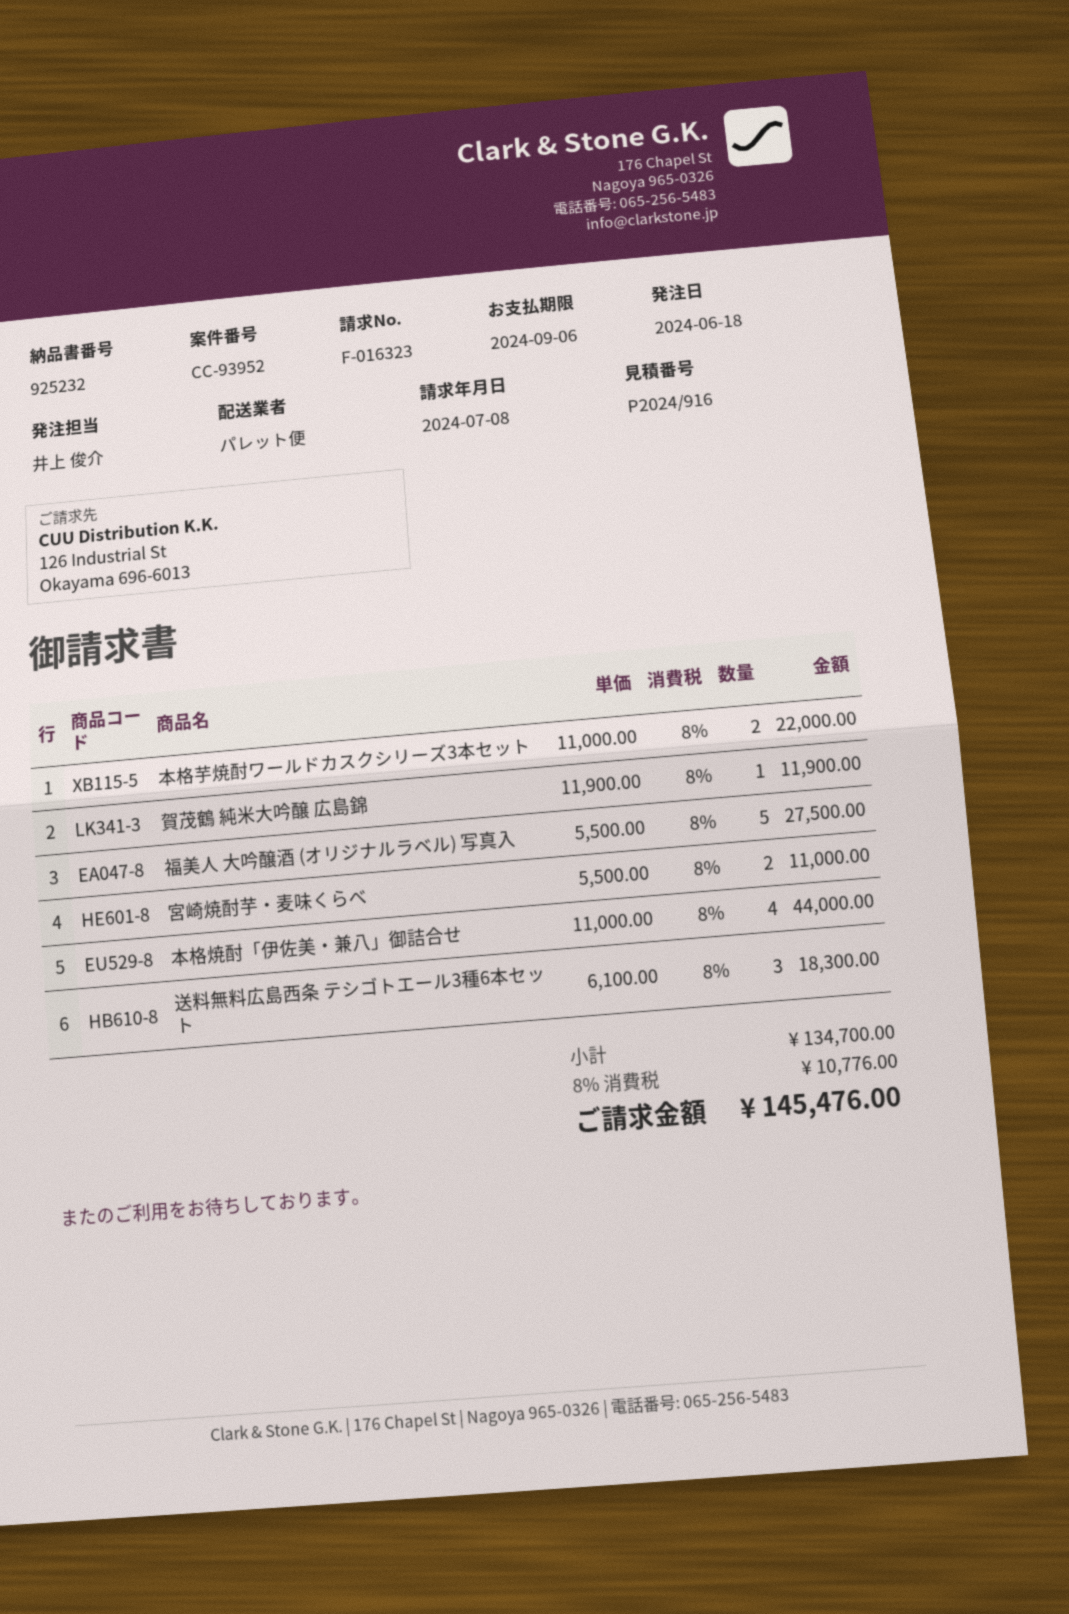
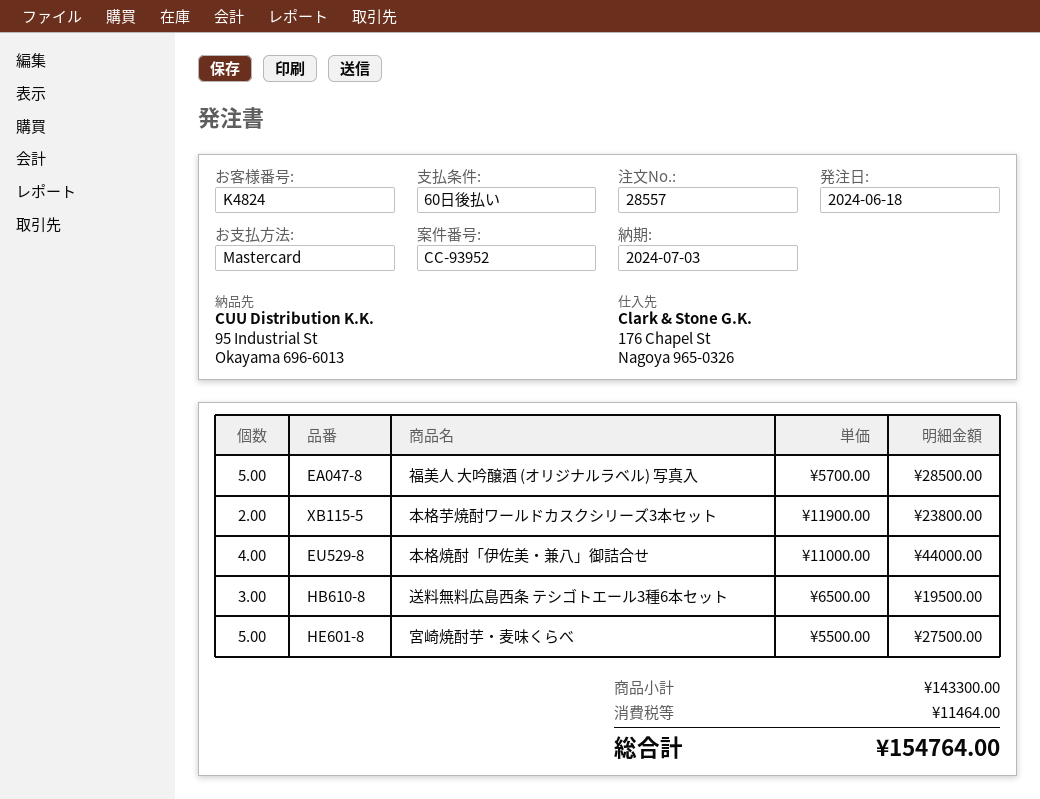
本格芋焼酎ワールドカスクシリーズ3本セット: 2 x 11000.00 = 22000.00 -> 2 x 11900.00 = 23800.00
賀茂鶴 純米大吟醸 広島錦: 1 x 11900.00 = 11900.00 -> none
福美人 大吟醸酒 (オリジナルラベル) 写真入: 5 x 5500.00 = 27500.00 -> 5 x 5700.00 = 28500.00
宮崎焼酎芋・麦味くらべ: 2 x 5500.00 = 11000.00 -> 5 x 5500.00 = 27500.00
送料無料広島西条 テシゴトエール3種6本セット: 3 x 6100.00 = 18300.00 -> 3 x 6500.00 = 19500.00
subtotal: 134700.00 -> 143300.00
tax: 10776.00 -> 11464.00
total: 145476.00 -> 154764.00

